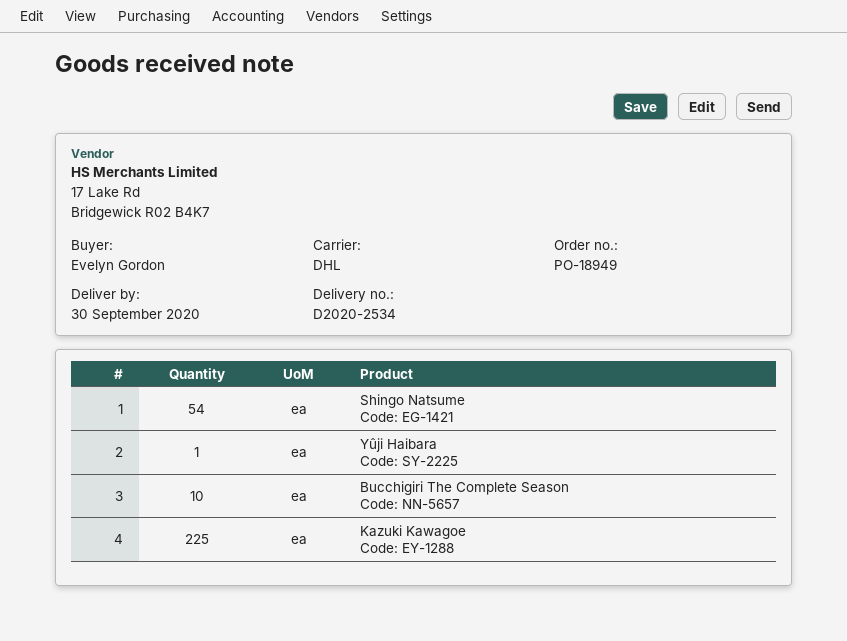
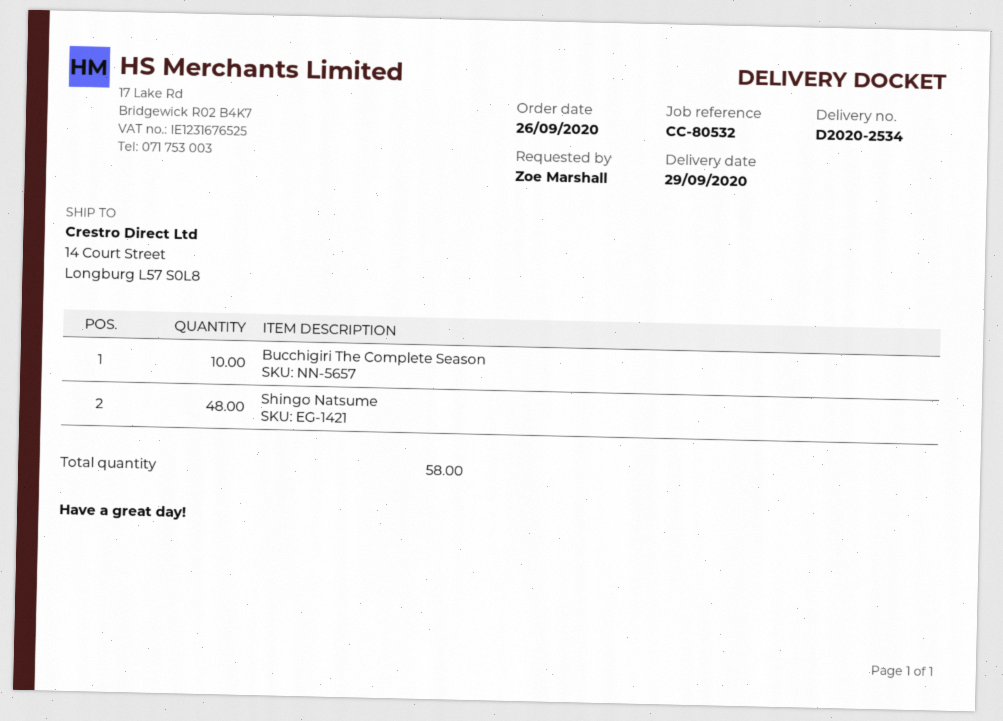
delivery date: 2020-09-30 -> 2020-09-29
ordered by: Evelyn Gordon -> Zoe Marshall
Shingo Natsume: 54 -> 48
Yûji Haibara: 1 -> none
Kazuki Kawagoe: 225 -> none

